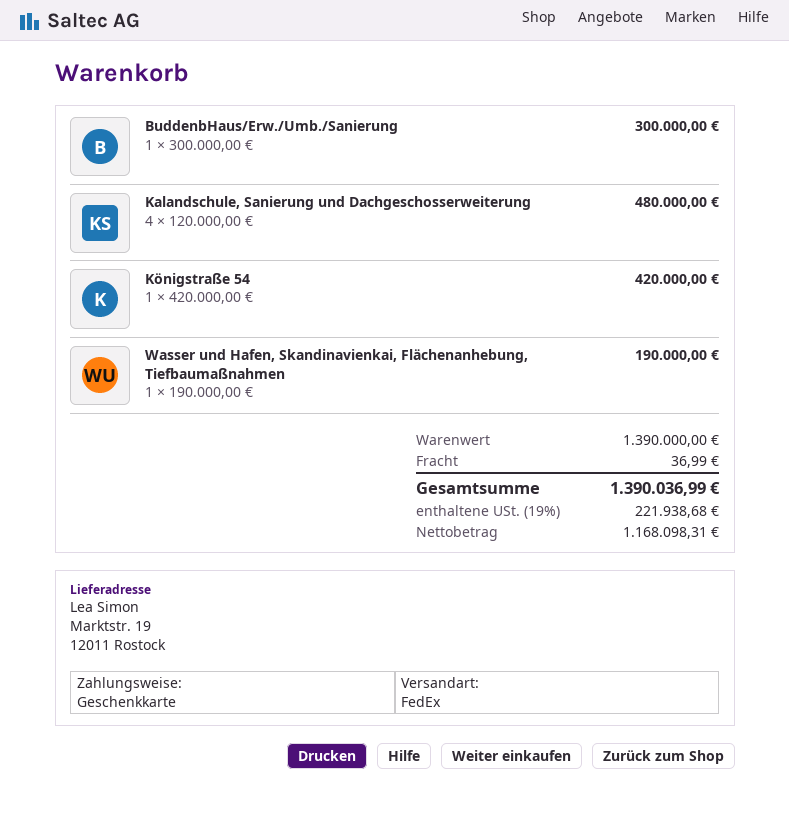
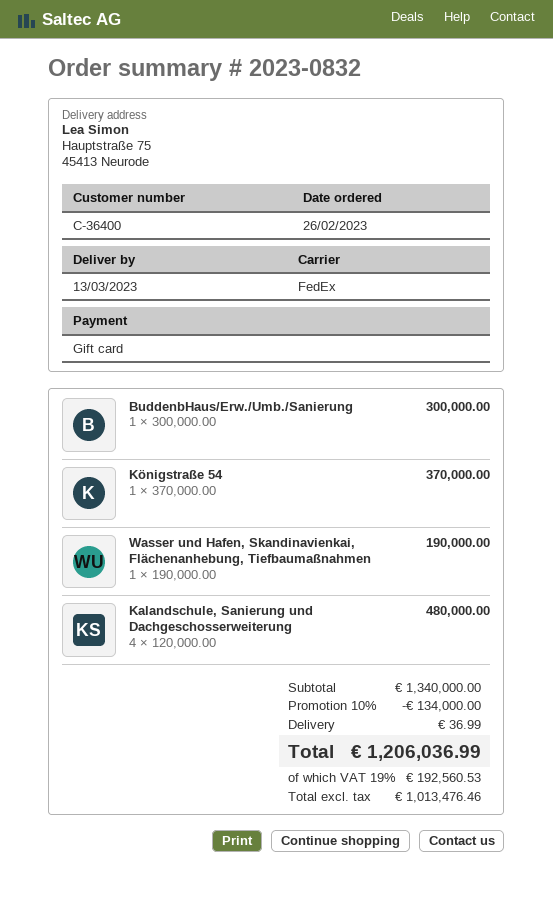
ship to: Marktstr. 19, 12011 Rostock -> Hauptstraße 75, 45413 Neurode
Königstraße 54: 1 x 420000.00 = 420000.00 -> 1 x 370000.00 = 370000.00
subtotal: 1390000.00 -> 1340000.00
discount: none -> 10% = 134000.00
net: 1168098.31 -> 1013476.46
tax: 19% = 221938.68 -> 19% = 192560.53
total: 1390036.99 -> 1206036.99

